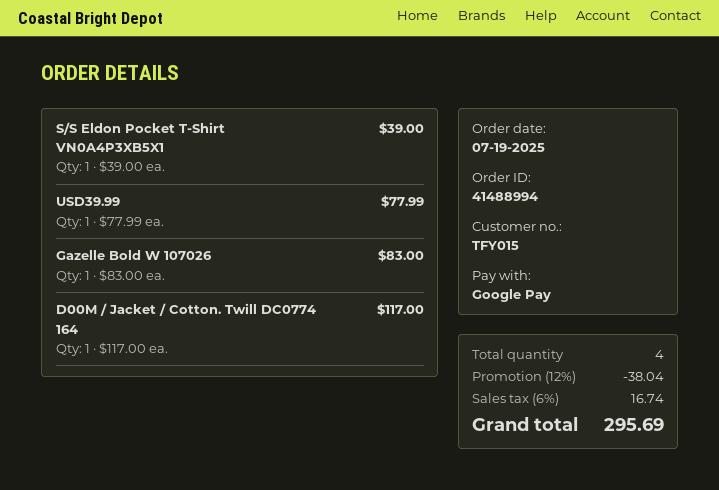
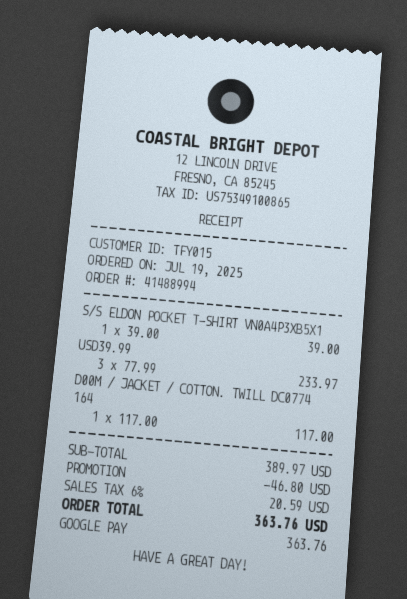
USD39.99: 1 x 77.99 = 77.99 -> 3 x 77.99 = 233.97
Gazelle Bold W 107026: 1 x 83.00 = 83.00 -> none
discount: 38.04 -> 46.80
tax: 6% = 16.74 -> 6% = 20.59
total: 295.69 -> 363.76

